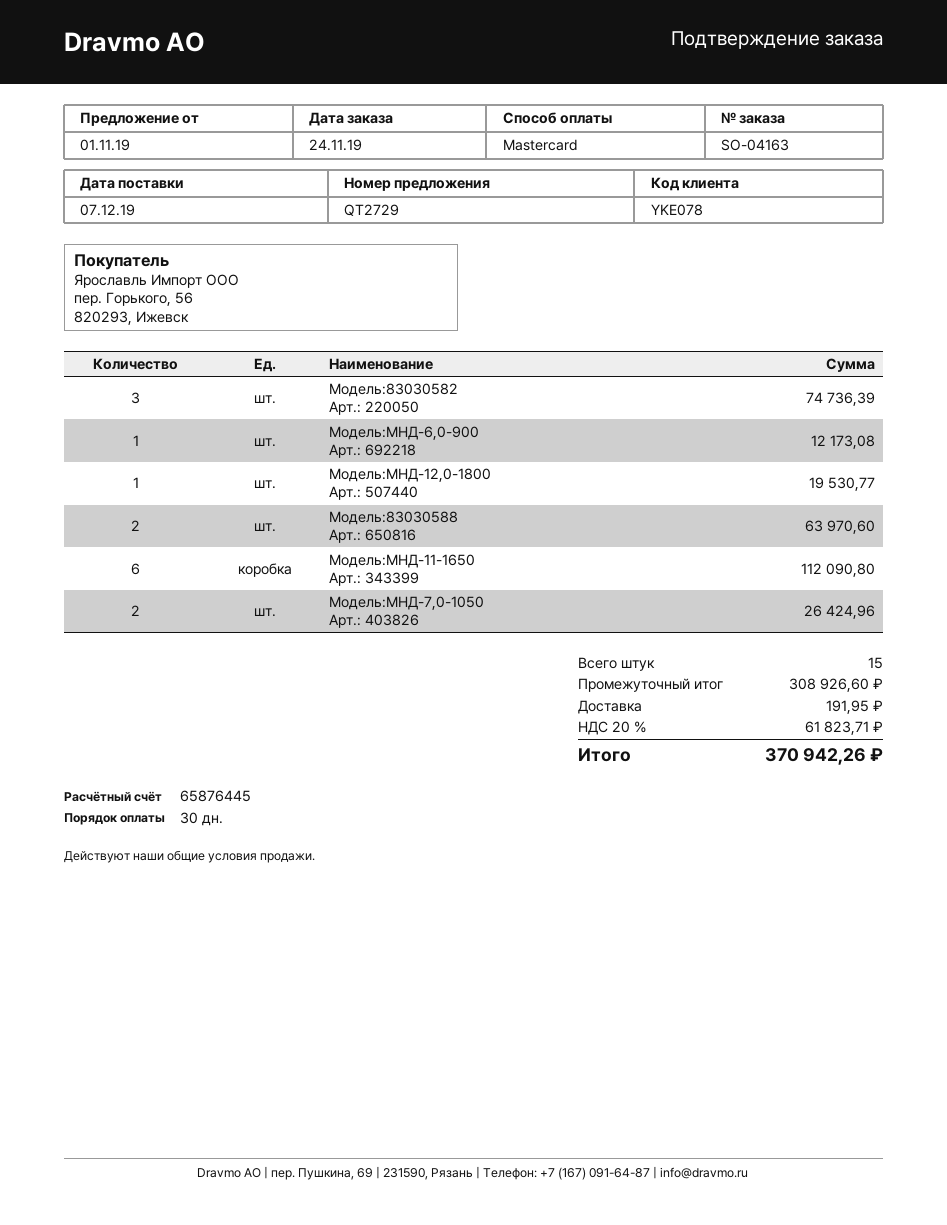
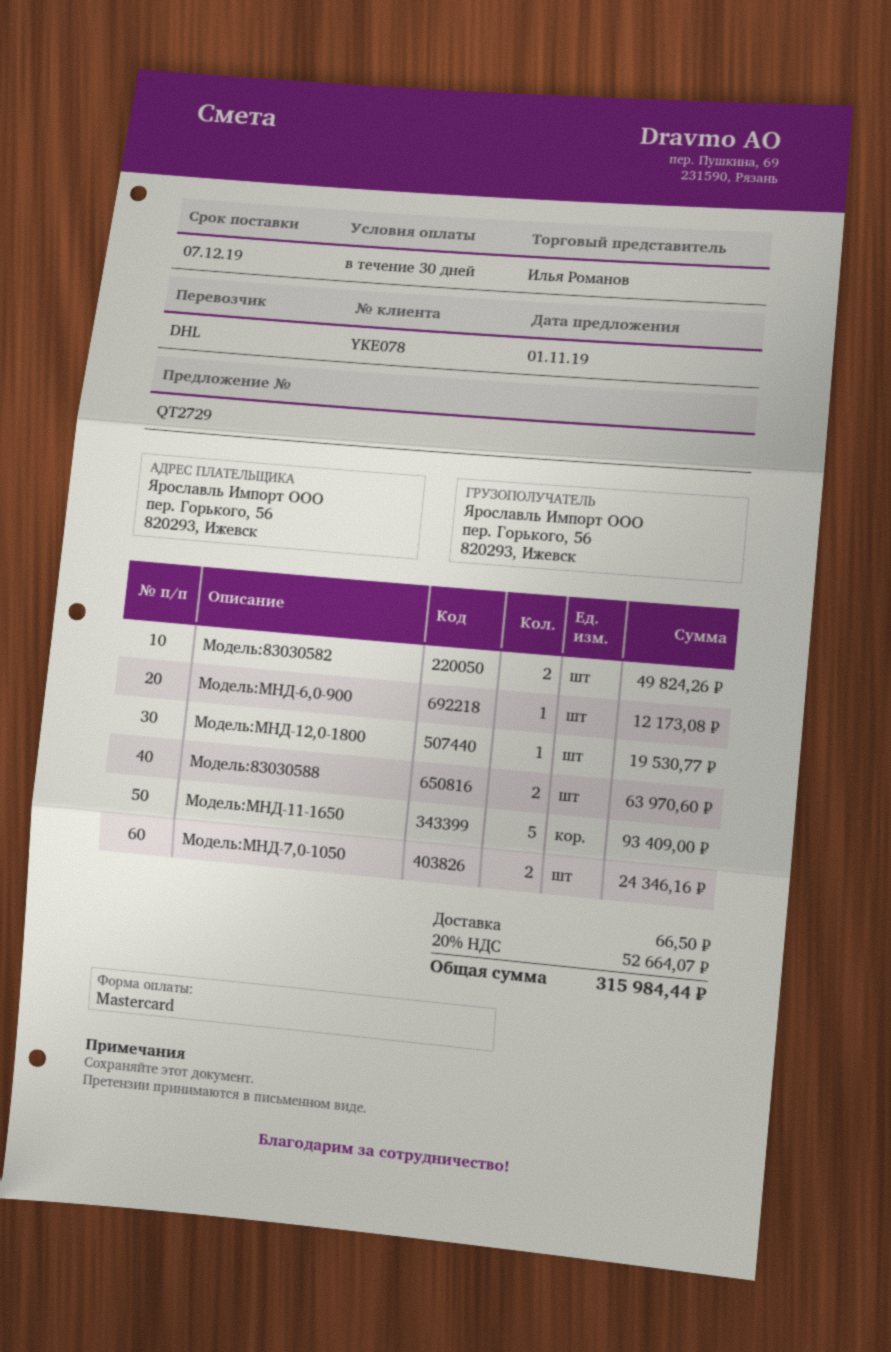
Модель:83030582: 3 for 74736.39 -> 2 for 49824.26
Модель:МНД-11-1650: 6 for 112090.80 -> 5 for 93409.00
Модель:МНД-7,0-1050: 2 for 26424.96 -> 2 for 24346.16
shipping: 191.95 -> 66.50
tax: 20% = 61823.71 -> 20% = 52664.07
total: 370942.26 -> 315984.44

